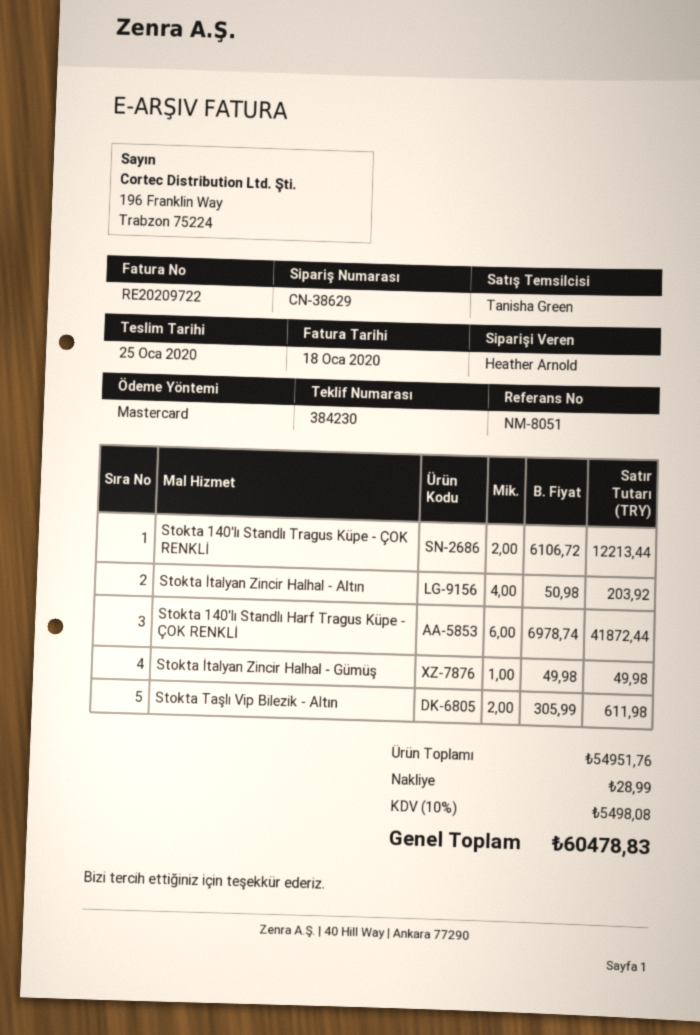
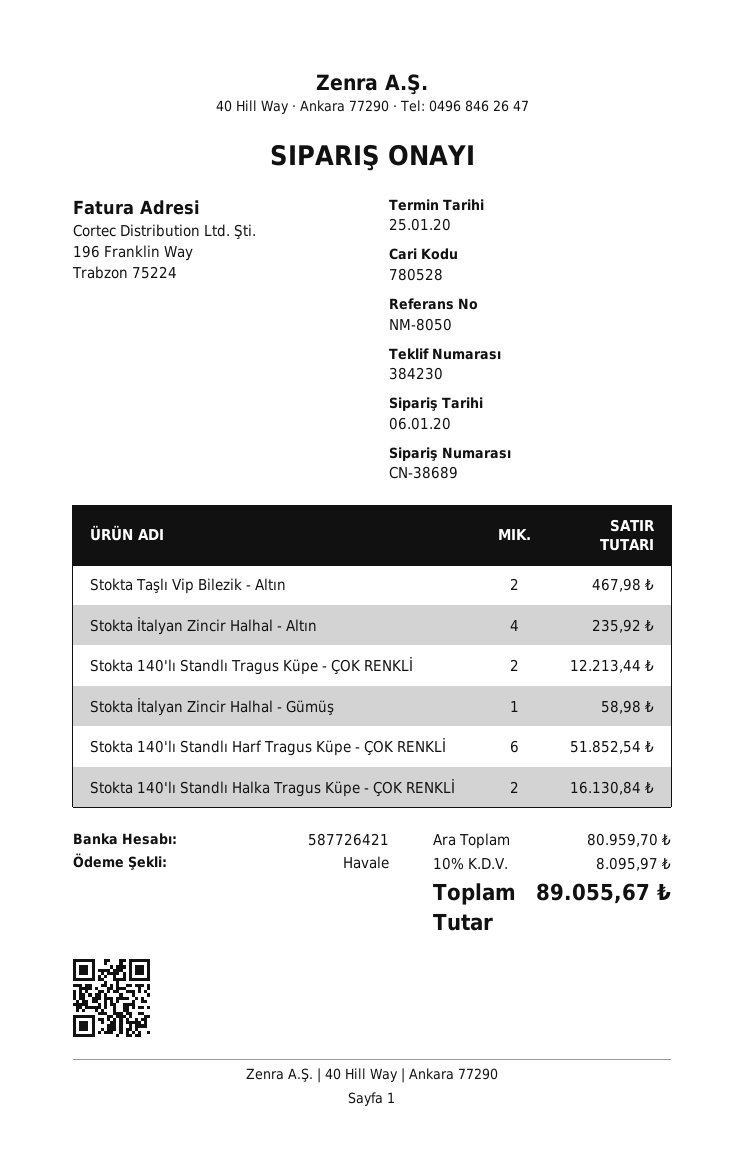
order number: CN-38629 -> CN-38689
reference: NM-8051 -> NM-8050
payment method: Mastercard -> bank transfer
Stokta İtalyan Zincir Halhal - Altın: 4 for 203.92 -> 4 for 235.92
Stokta 140'lı Standlı Harf Tragus Küpe - ÇOK RENKLİ: 6 for 41872.44 -> 6 for 51852.54
Stokta İtalyan Zincir Halhal - Gümüş: 1 for 49.98 -> 1 for 58.98
Stokta Taşlı Vip Bilezik - Altın: 2 for 611.98 -> 2 for 467.98
Stokta 140'lı Standlı Halka Tragus Küpe - ÇOK RENKLİ: none -> 2 for 16130.84
subtotal: 54951.76 -> 80959.70
shipping: 28.99 -> none
tax: 10% = 5498.08 -> 10% = 8095.97
total: 60478.83 -> 89055.67

